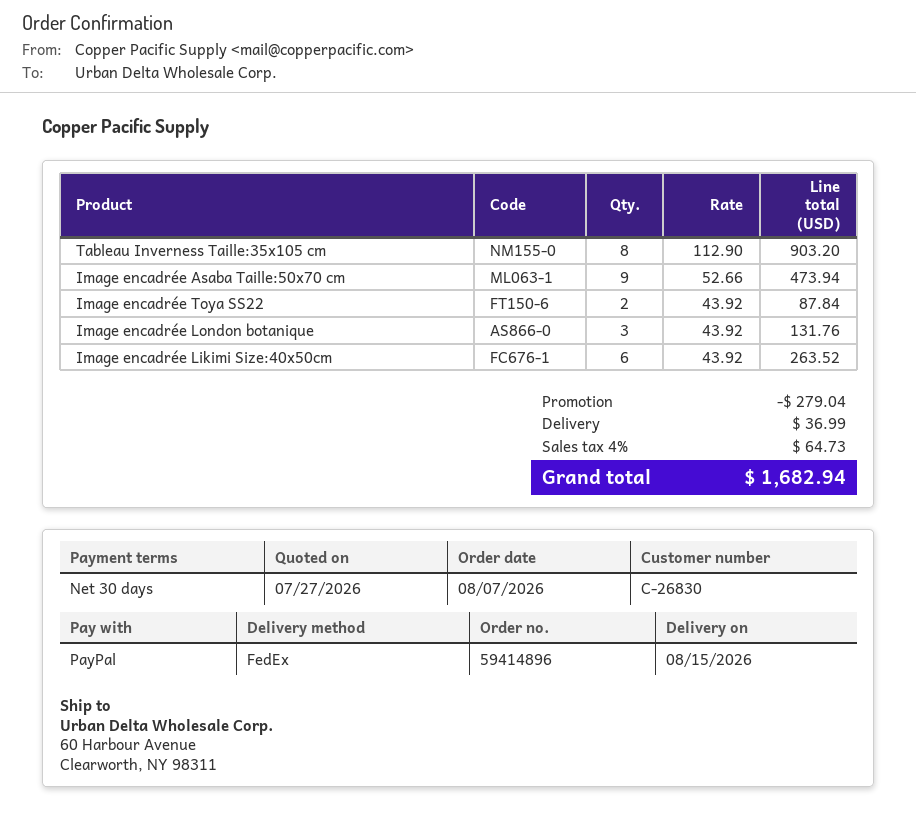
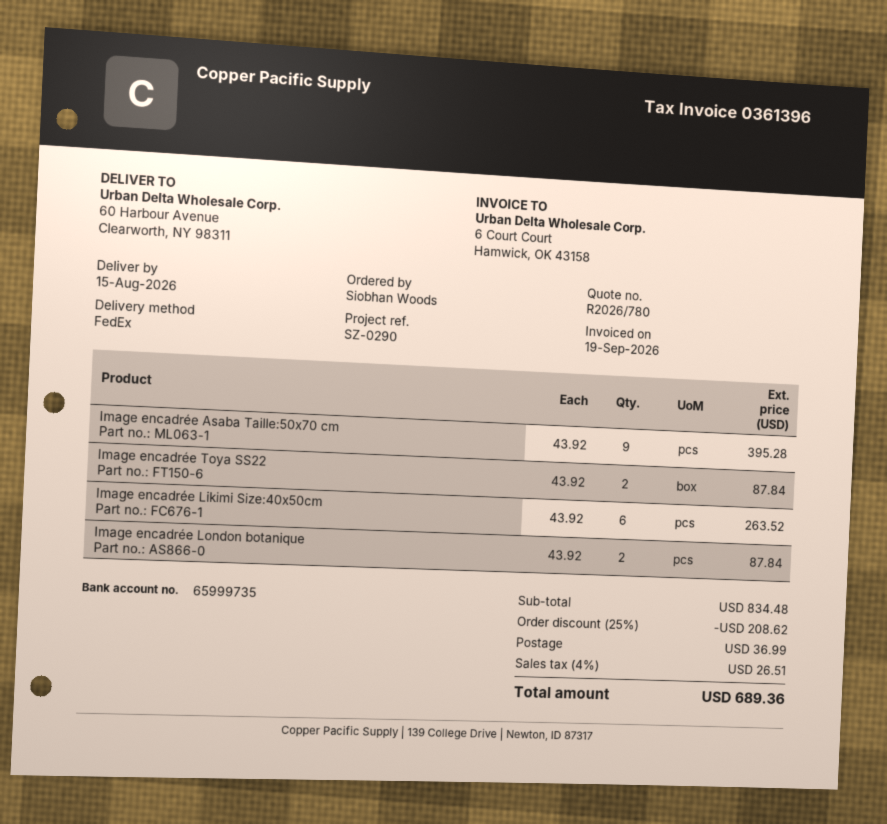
Tableau Inverness Taille:35x105 cm: 8 x 112.90 = 903.20 -> none
Image encadrée Asaba Taille:50x70 cm: 9 x 52.66 = 473.94 -> 9 x 43.92 = 395.28
Image encadrée London botanique: 3 x 43.92 = 131.76 -> 2 x 43.92 = 87.84
discount: 279.04 -> 208.62
tax: 4% = 64.73 -> 4% = 26.51
total: 1682.94 -> 689.36

